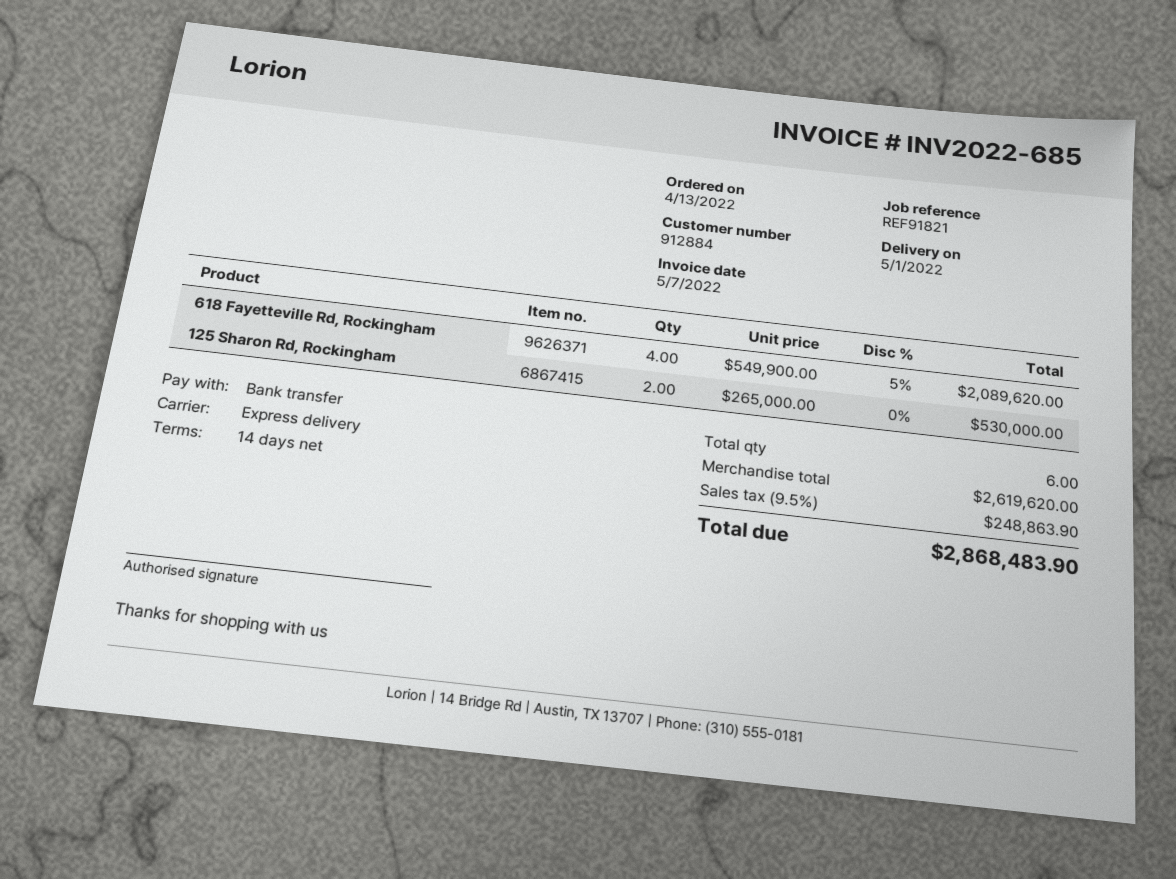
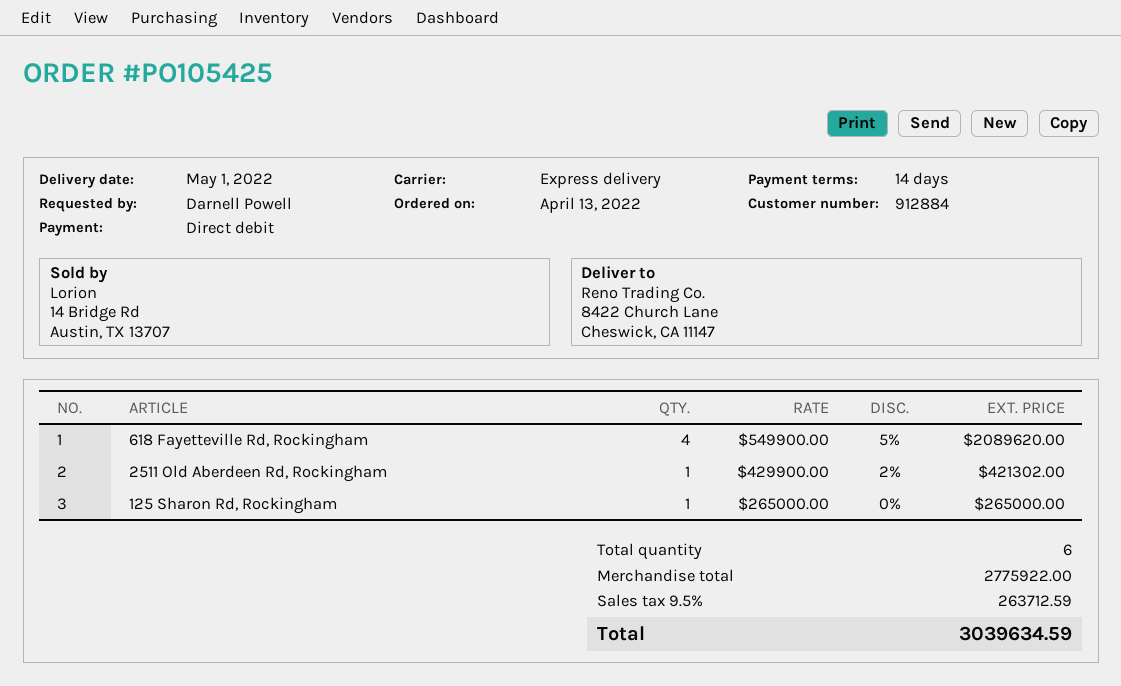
payment method: bank transfer -> direct debit
125 Sharon Rd, Rockingham: 2 x 265000.00 = 530000.00 -> 1 x 265000.00 = 265000.00
2511 Old Aberdeen Rd, Rockingham: none -> 1 x 429900.00 - 2% = 421302.00
subtotal: 2619620.00 -> 2775922.00
tax: 9.5% = 248863.90 -> 9.5% = 263712.59
total: 2868483.90 -> 3039634.59

